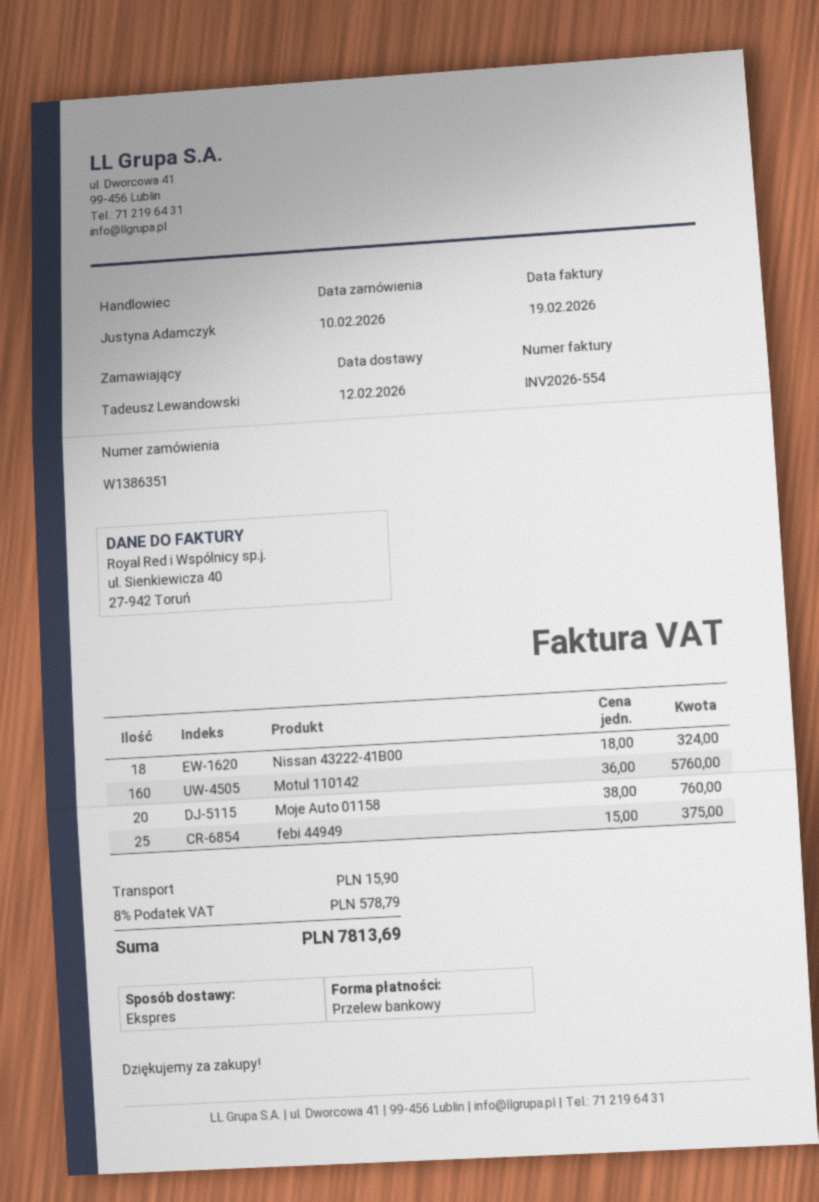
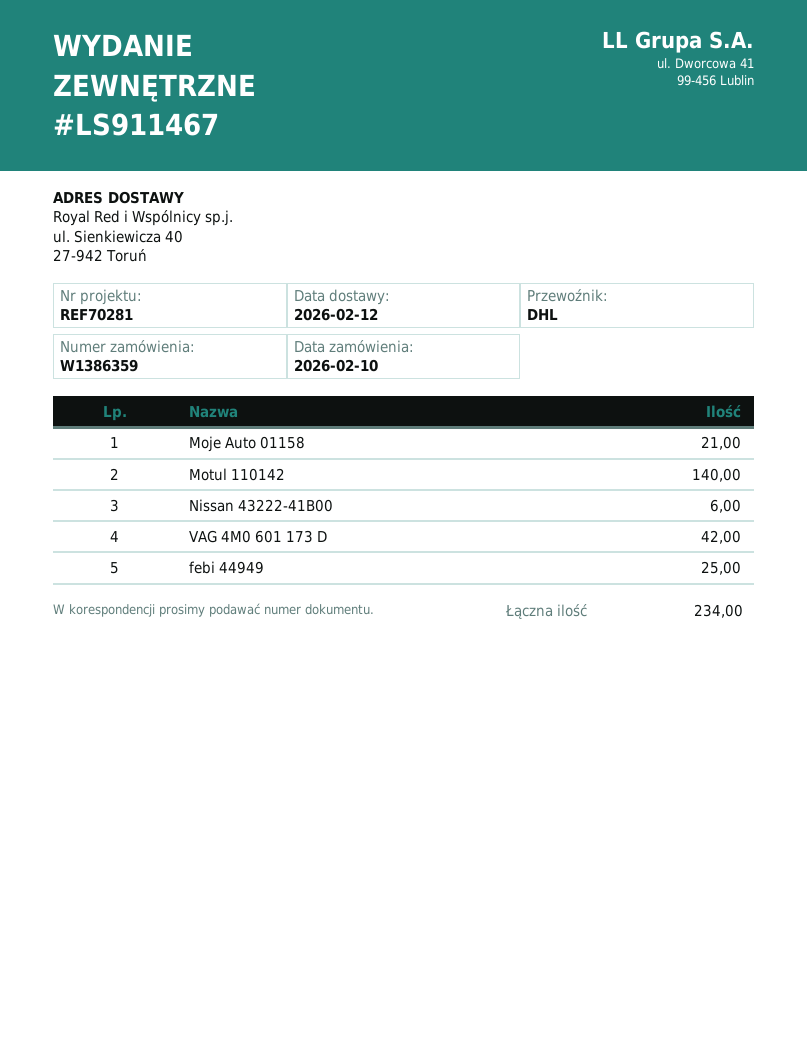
order number: W1386351 -> W1386359
shipping method: express -> DHL
Nissan 43222-41B00: 18 -> 6
Motul 110142: 160 -> 140
Moje Auto 01158: 20 -> 21
VAG 4M0 601 173 D: none -> 42

